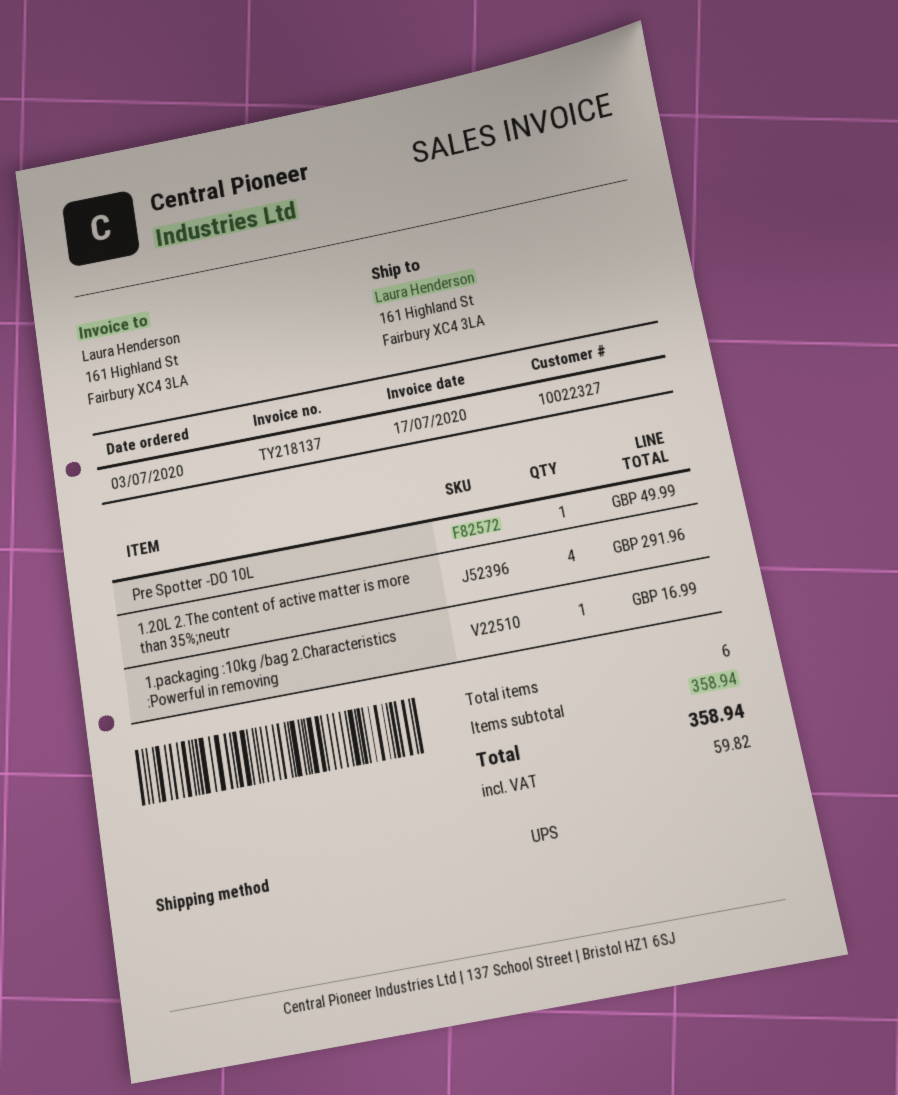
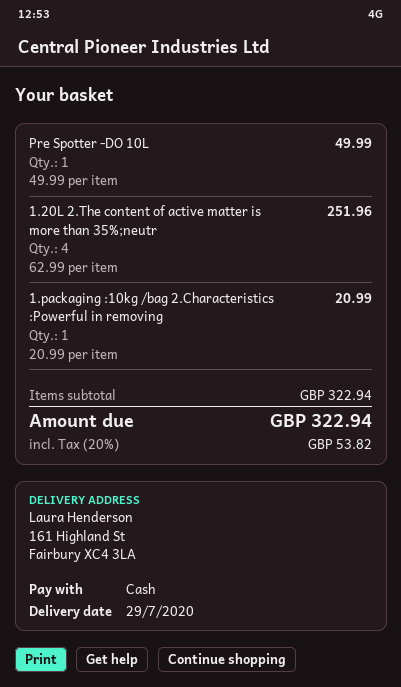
1.20L 2.The content of active matter is more than 35%;neutr: 4 for 291.96 -> 4 for 251.96
1.packaging :10kg /bag 2.Characteristics :Powerful in removing: 1 for 16.99 -> 1 for 20.99
subtotal: 358.94 -> 322.94
tax: 59.82 -> 53.82
total: 358.94 -> 322.94

